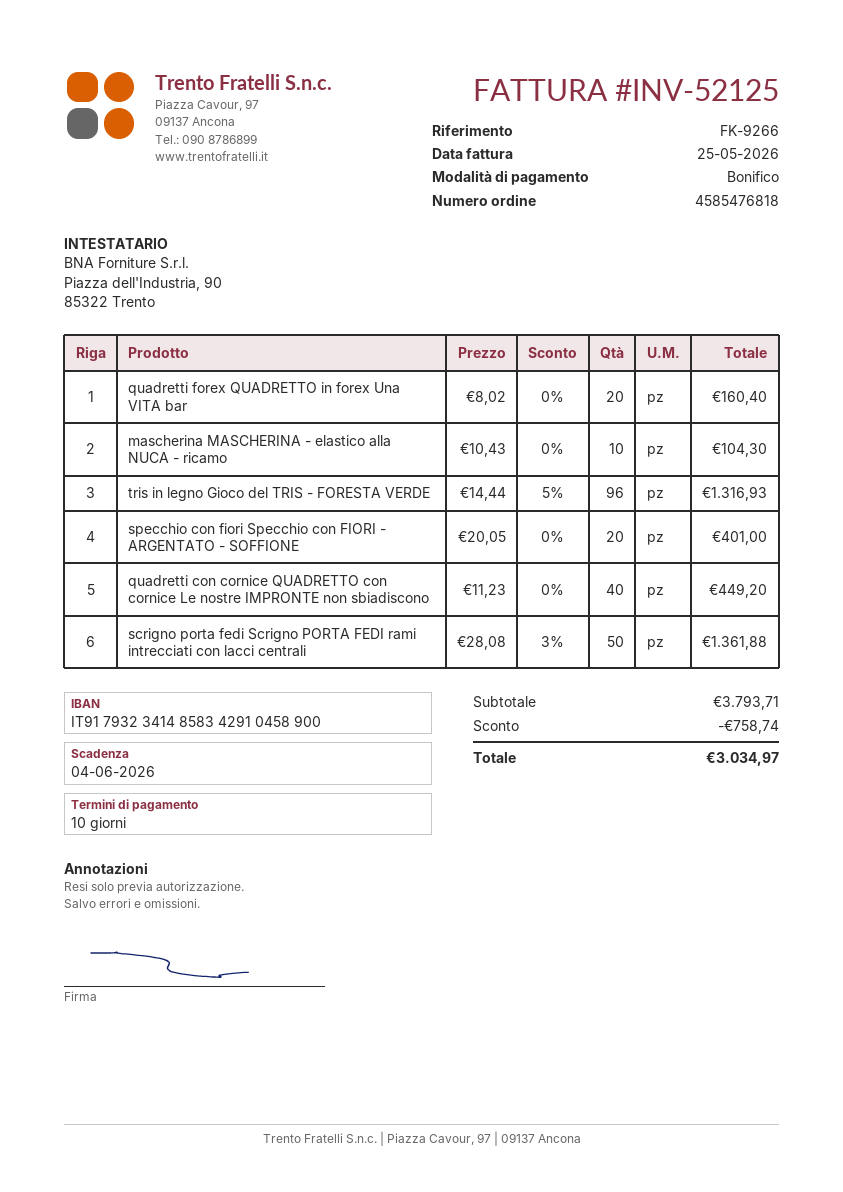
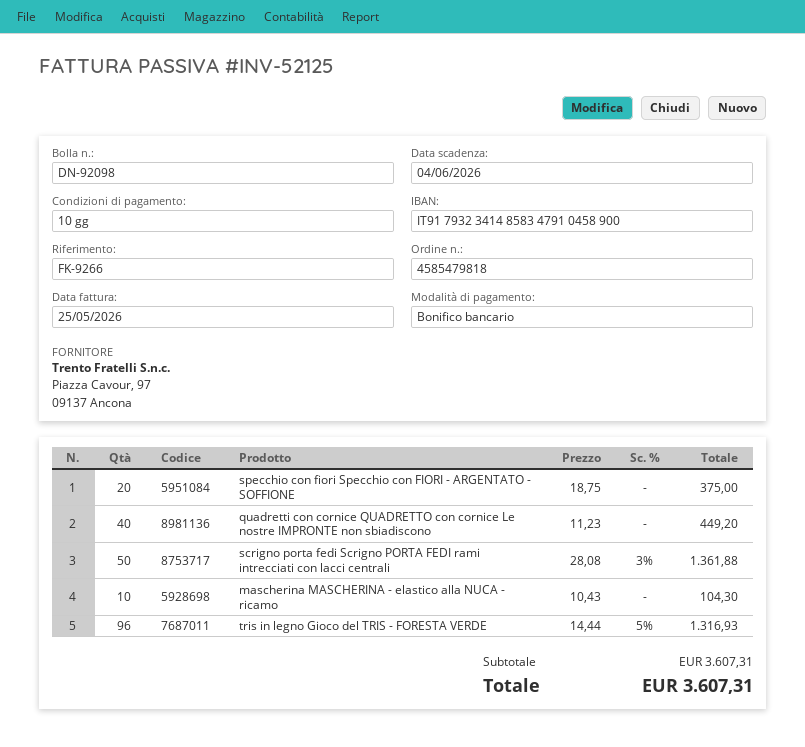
order number: 4585476818 -> 4585479818
bank account: IT9179323414858342910458900 -> IT9179323414858347910458900
quadretti forex QUADRETTO in forex Una VITA bar: 20 x 8.02 = 160.40 -> none
specchio con fiori Specchio con FIORI - ARGENTATO - SOFFIONE: 20 x 20.05 = 401.00 -> 20 x 18.75 = 375.00
subtotal: 3793.71 -> 3607.31
discount: 758.74 -> none
total: 3034.97 -> 3607.31

